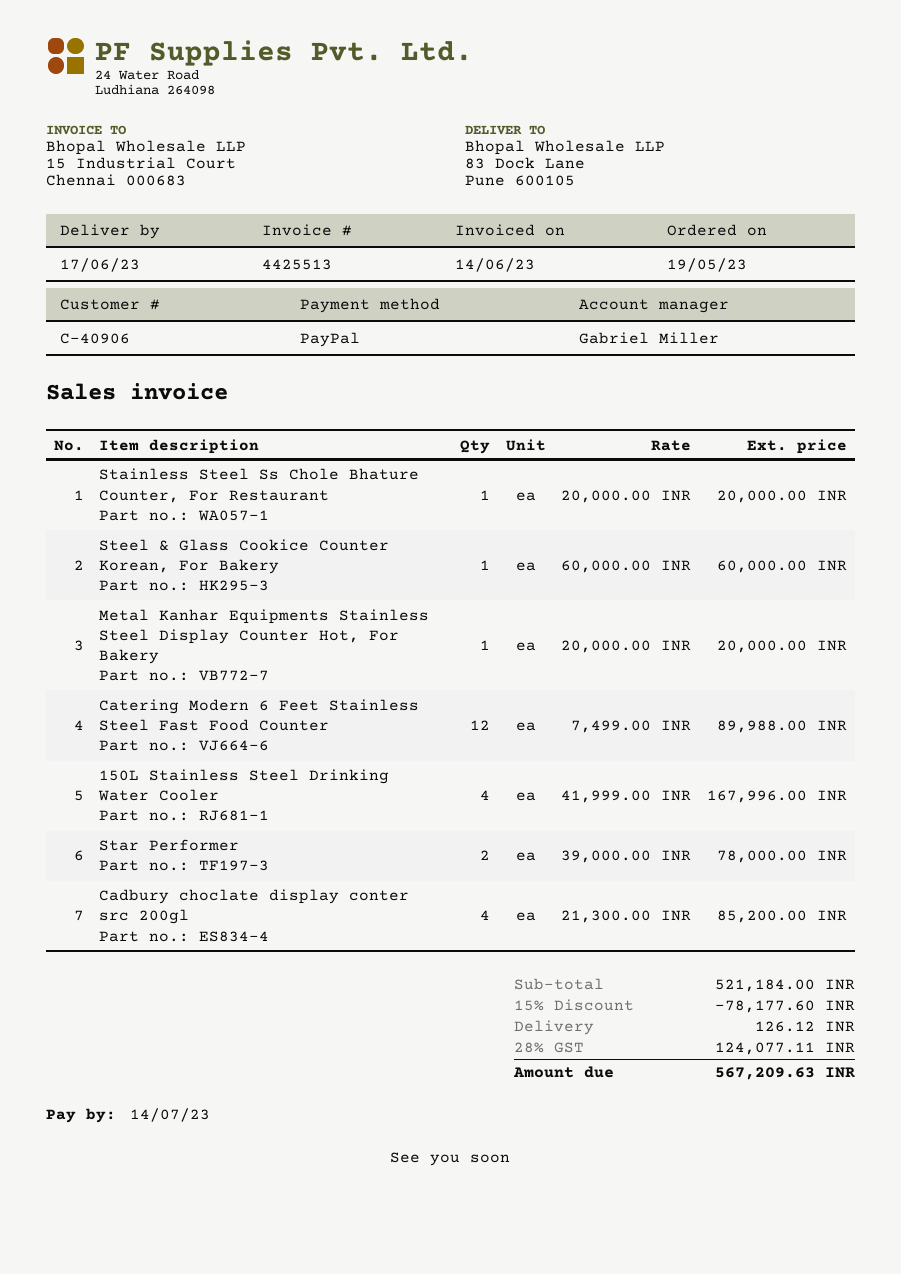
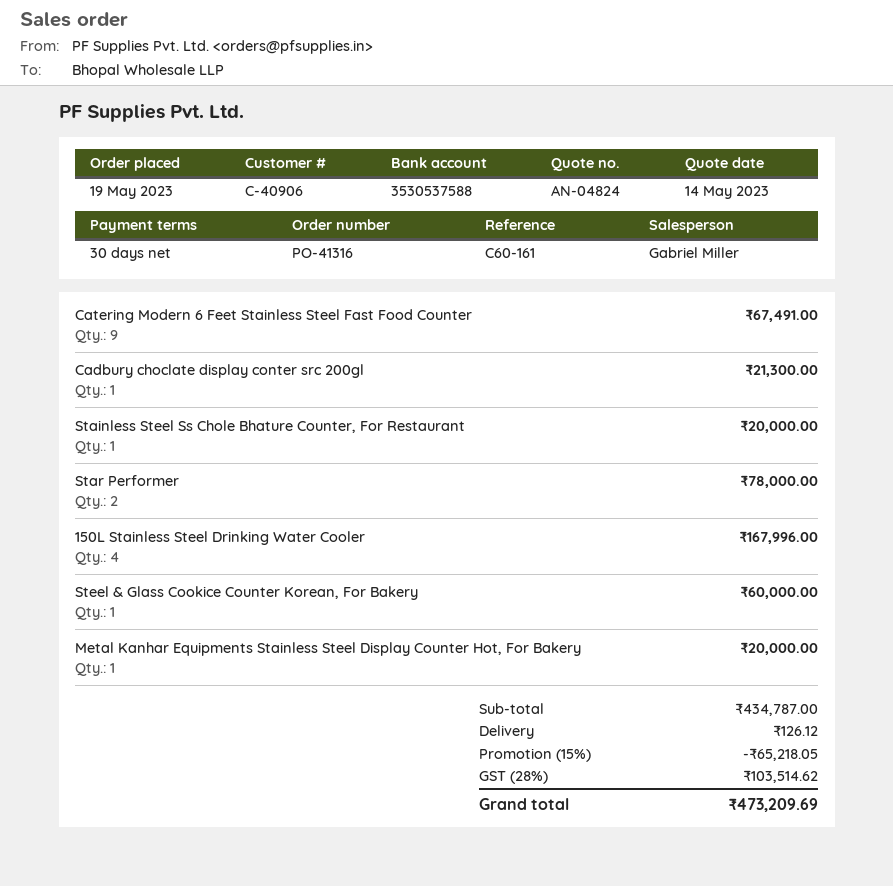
Catering Modern 6 Feet Stainless Steel Fast Food Counter: 12 for 89988.00 -> 9 for 67491.00
Cadbury choclate display conter src 200gl: 4 for 85200.00 -> 1 for 21300.00
subtotal: 521184.00 -> 434787.00
discount: 15% = 78177.60 -> 15% = 65218.05
tax: 28% = 124077.11 -> 28% = 103514.62
total: 567209.63 -> 473209.69

